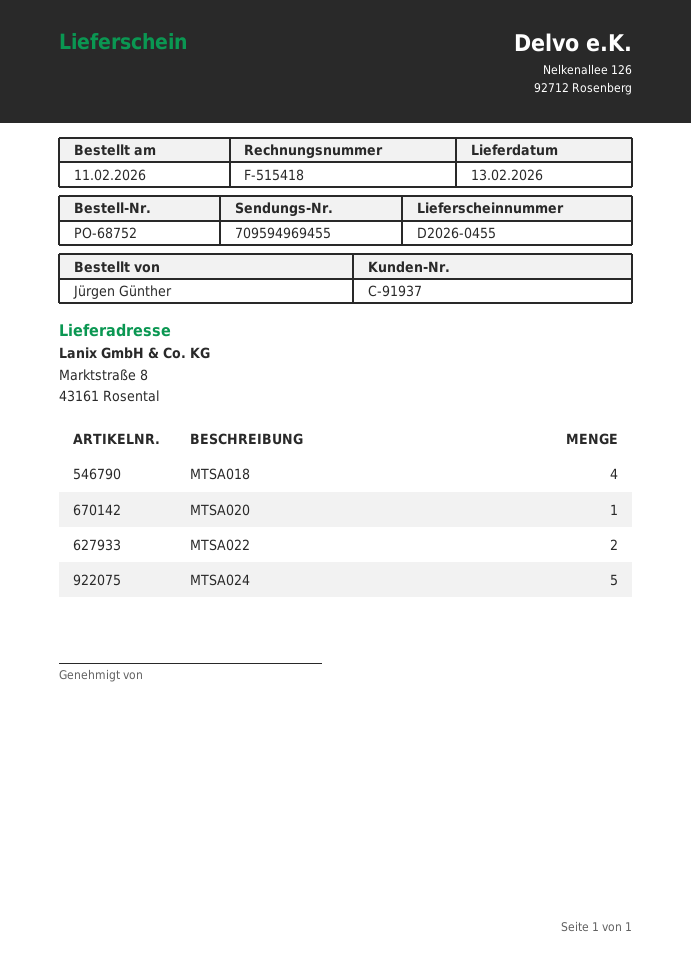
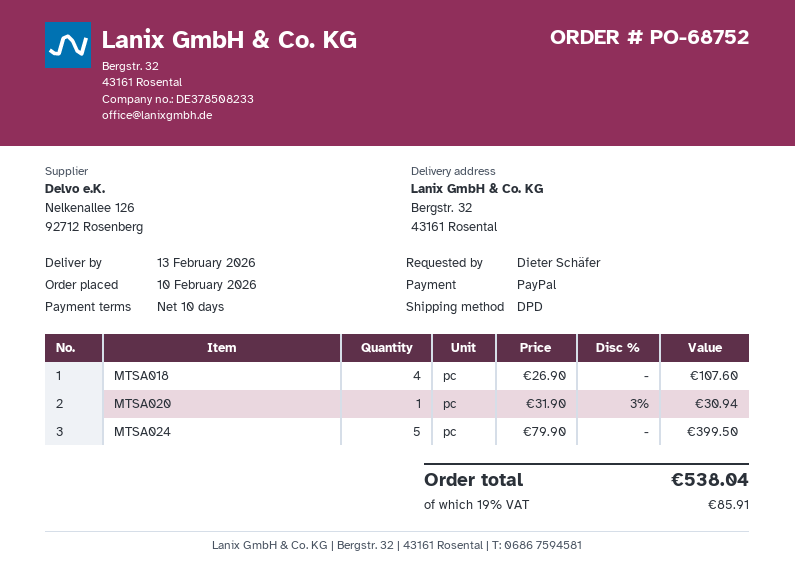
order date: 2026-02-11 -> 2026-02-10
ordered by: Jürgen Günther -> Dieter Schäfer
ship to: Marktstraße 8, 43161 Rosental -> Bergstr. 32, 43161 Rosental
MTSA022: 2 -> none

